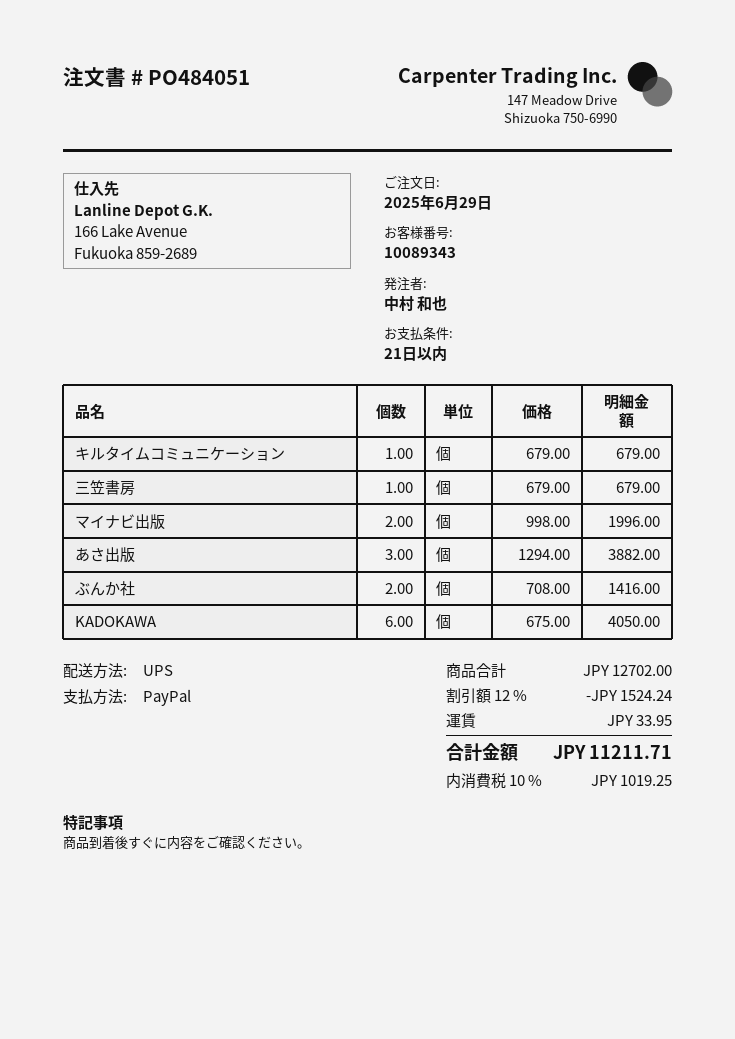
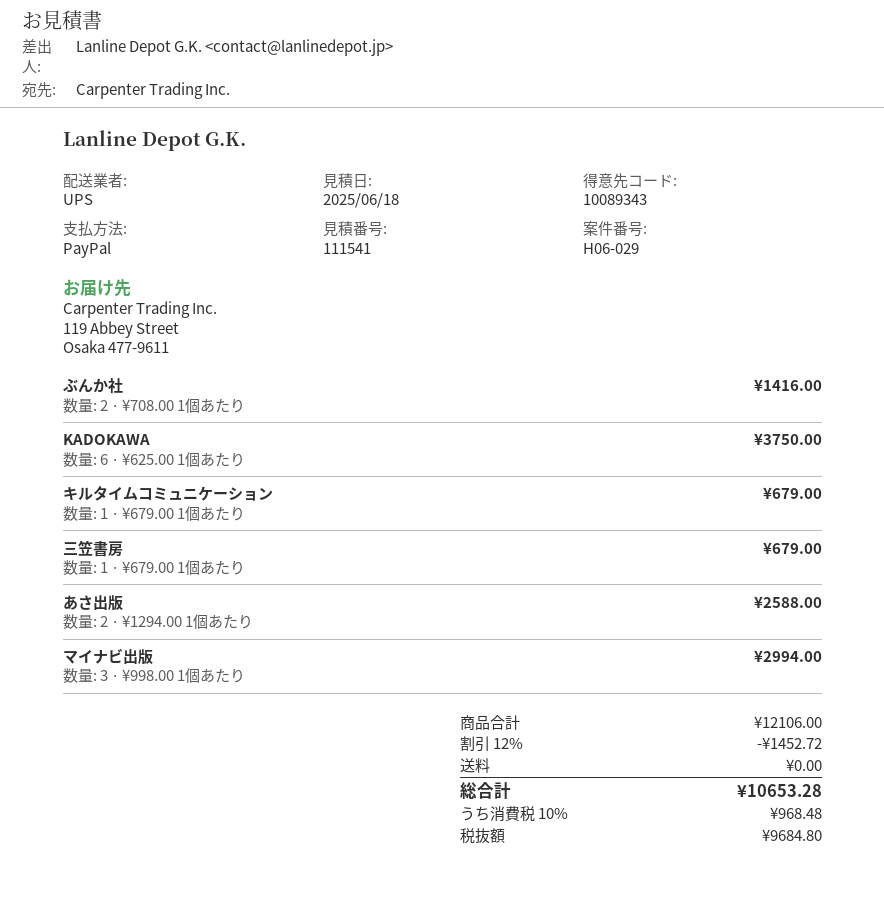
マイナビ出版: 2 x 998.00 = 1996.00 -> 3 x 998.00 = 2994.00
あさ出版: 3 x 1294.00 = 3882.00 -> 2 x 1294.00 = 2588.00
KADOKAWA: 6 x 675.00 = 4050.00 -> 6 x 625.00 = 3750.00
subtotal: 12702.00 -> 12106.00
discount: 12% = 1524.24 -> 12% = 1452.72
shipping: 33.95 -> 0.00
tax: 10% = 1019.25 -> 10% = 968.48
total: 11211.71 -> 10653.28

